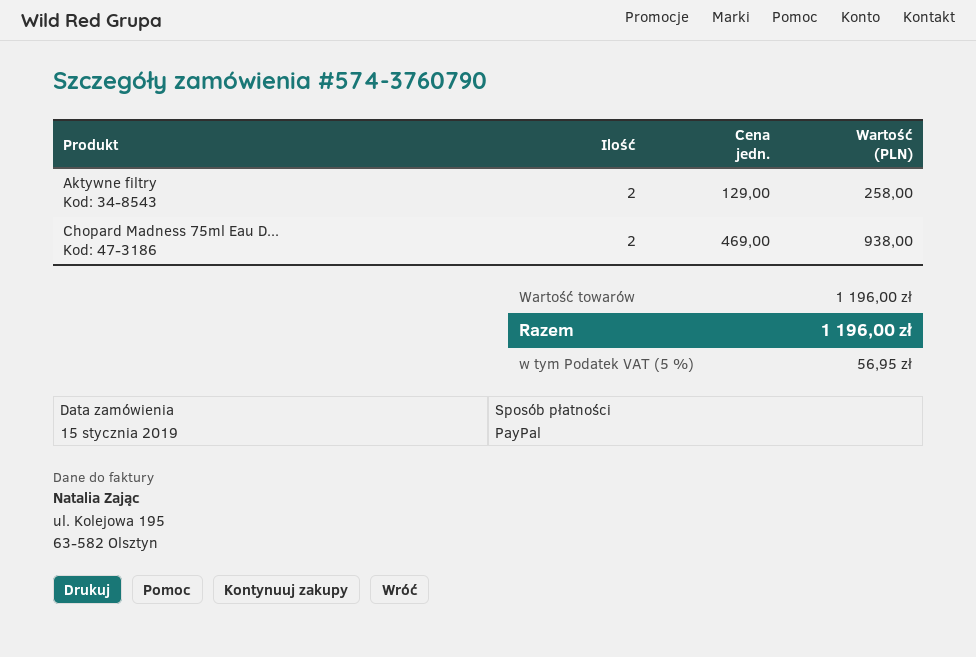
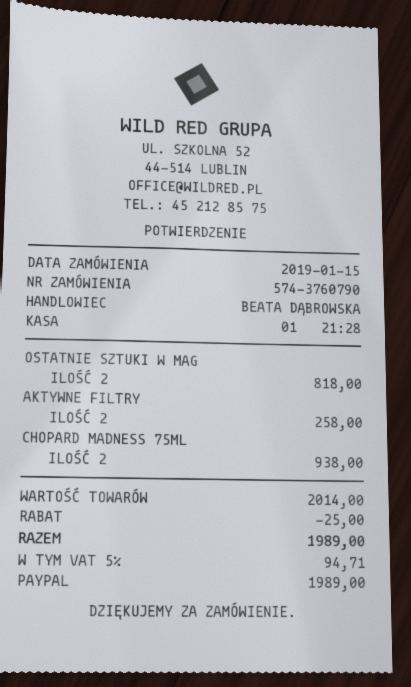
OSTATNIE SZTUKI W MAG: none -> 2 for 818.00
subtotal: 1196.00 -> 2014.00
discount: none -> 25.00
tax: 5% = 56.95 -> 5% = 94.71
total: 1196.00 -> 1989.00

